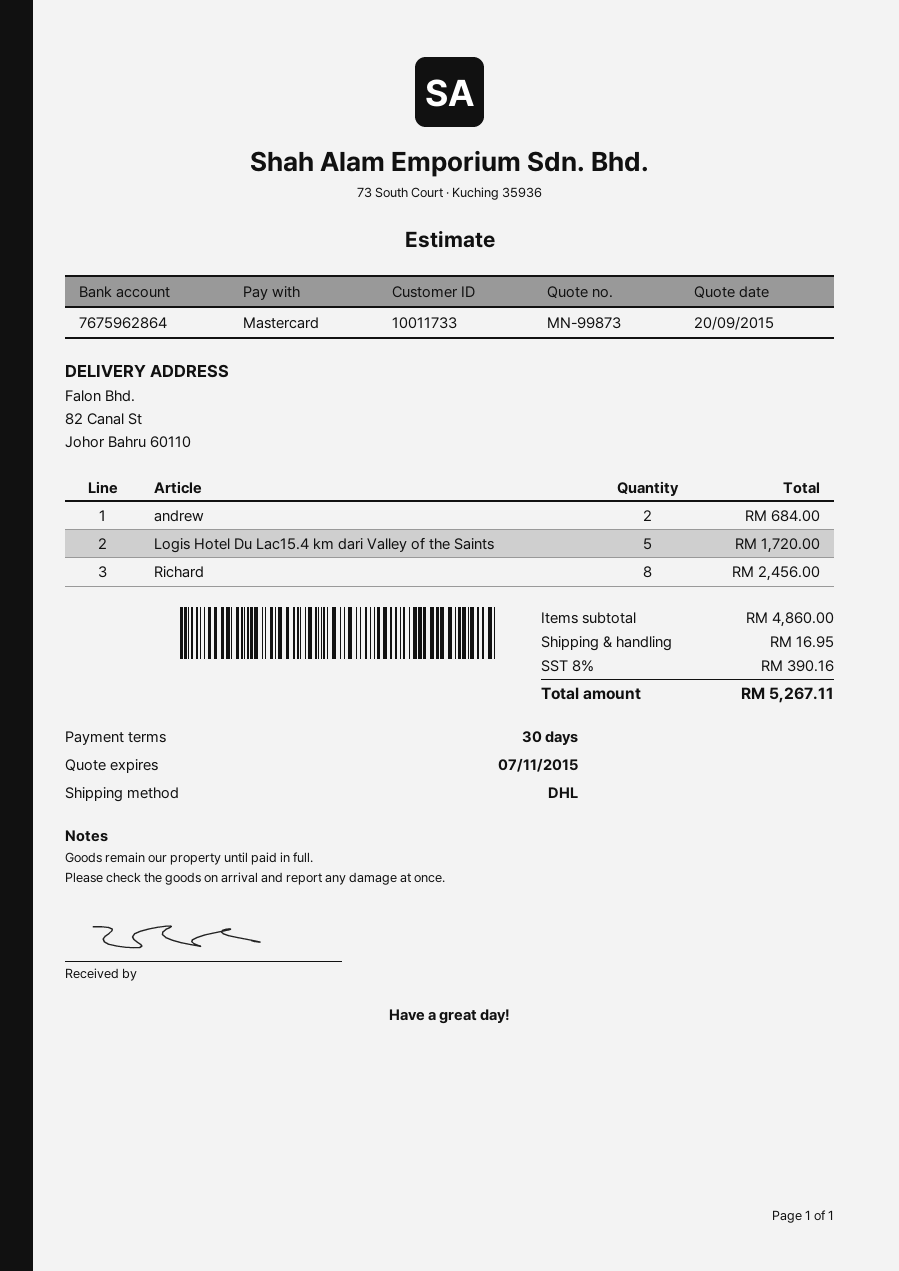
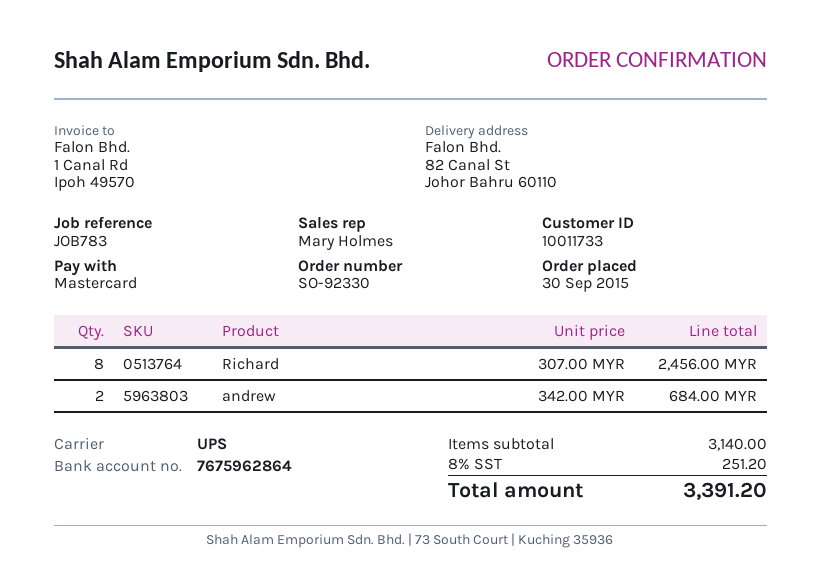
shipping method: DHL -> UPS
Logis Hotel Du Lac15.4 km dari Valley of the Saints: 5 for 1720.00 -> none
subtotal: 4860.00 -> 3140.00
shipping: 16.95 -> none
tax: 8% = 390.16 -> 8% = 251.20
total: 5267.11 -> 3391.20

